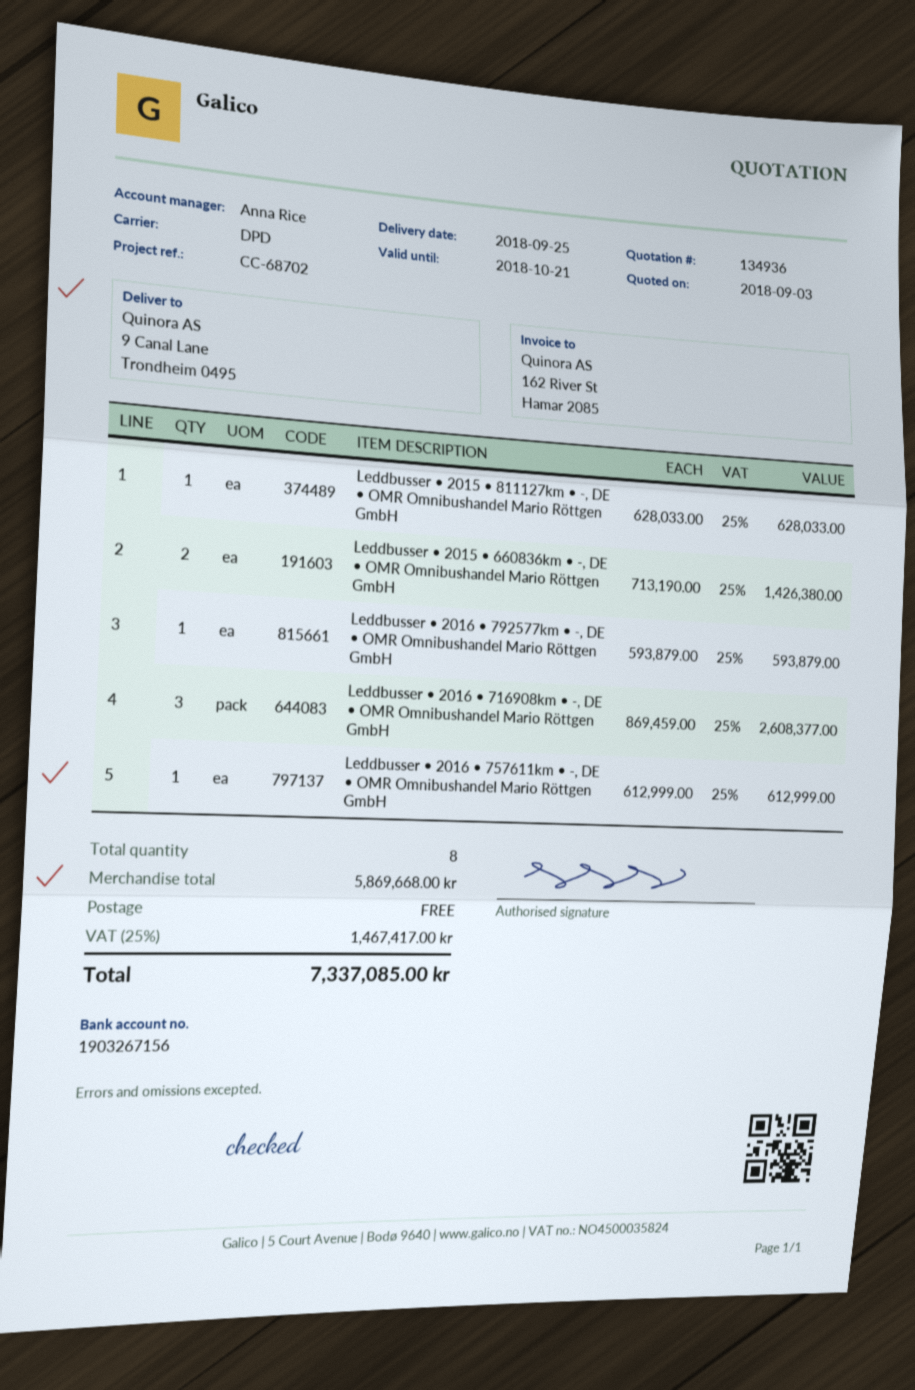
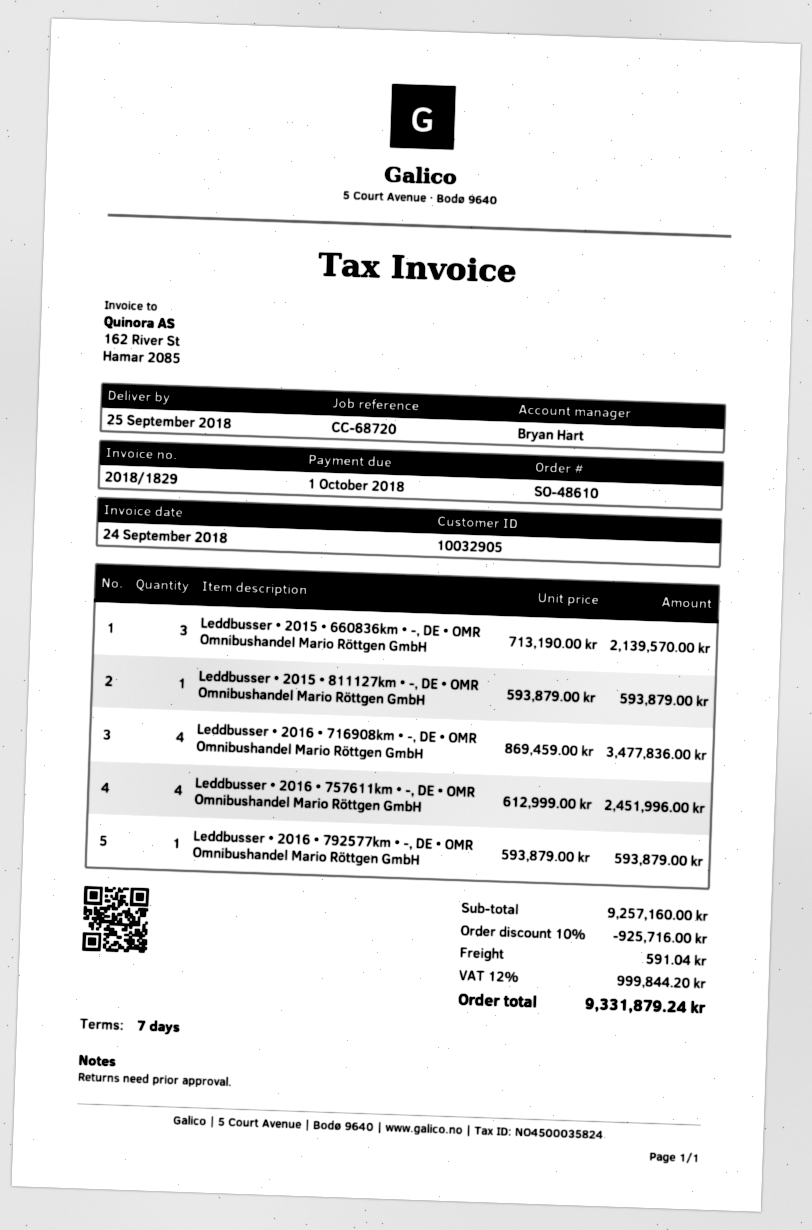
reference: CC-68702 -> CC-68720
sales rep: Anna Rice -> Bryan Hart
Leddbusser • 2015 • 811127km • -, DE • OMR Omnibushandel Mario Röttgen GmbH: 1 x 628033.00 = 628033.00 -> 1 x 593879.00 = 593879.00
Leddbusser • 2015 • 660836km • -, DE • OMR Omnibushandel Mario Röttgen GmbH: 2 x 713190.00 = 1426380.00 -> 3 x 713190.00 = 2139570.00
Leddbusser • 2016 • 716908km • -, DE • OMR Omnibushandel Mario Röttgen GmbH: 3 x 869459.00 = 2608377.00 -> 4 x 869459.00 = 3477836.00
Leddbusser • 2016 • 757611km • -, DE • OMR Omnibushandel Mario Röttgen GmbH: 1 x 612999.00 = 612999.00 -> 4 x 612999.00 = 2451996.00
subtotal: 5869668.00 -> 9257160.00
discount: none -> 10% = 925716.00
shipping: 0.00 -> 591.04
tax: 25% = 1467417.00 -> 12% = 999844.20
total: 7337085.00 -> 9331879.24

